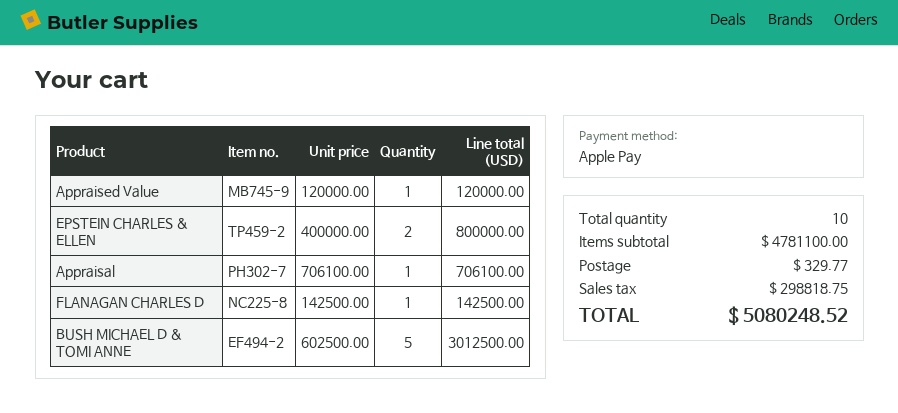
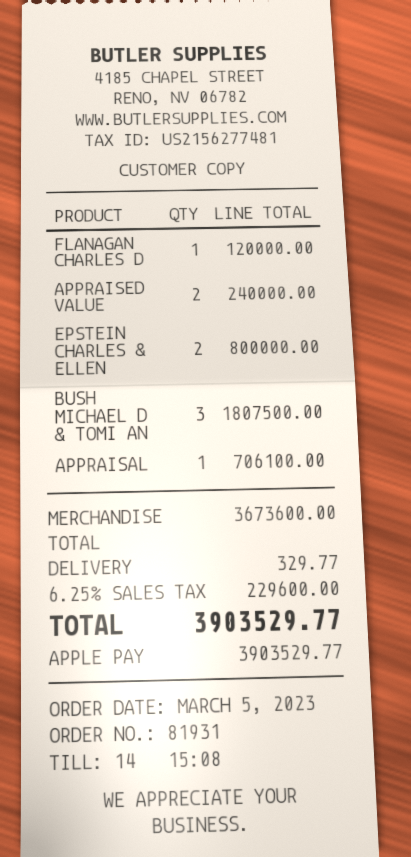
Appraised Value: 1 for 120000.00 -> 2 for 240000.00
FLANAGAN CHARLES D: 1 for 142500.00 -> 1 for 120000.00
BUSH MICHAEL D & TOMI ANNE: 5 for 3012500.00 -> 3 for 1807500.00
subtotal: 4781100.00 -> 3673600.00
tax: 298818.75 -> 229600.00
total: 5080248.52 -> 3903529.77

